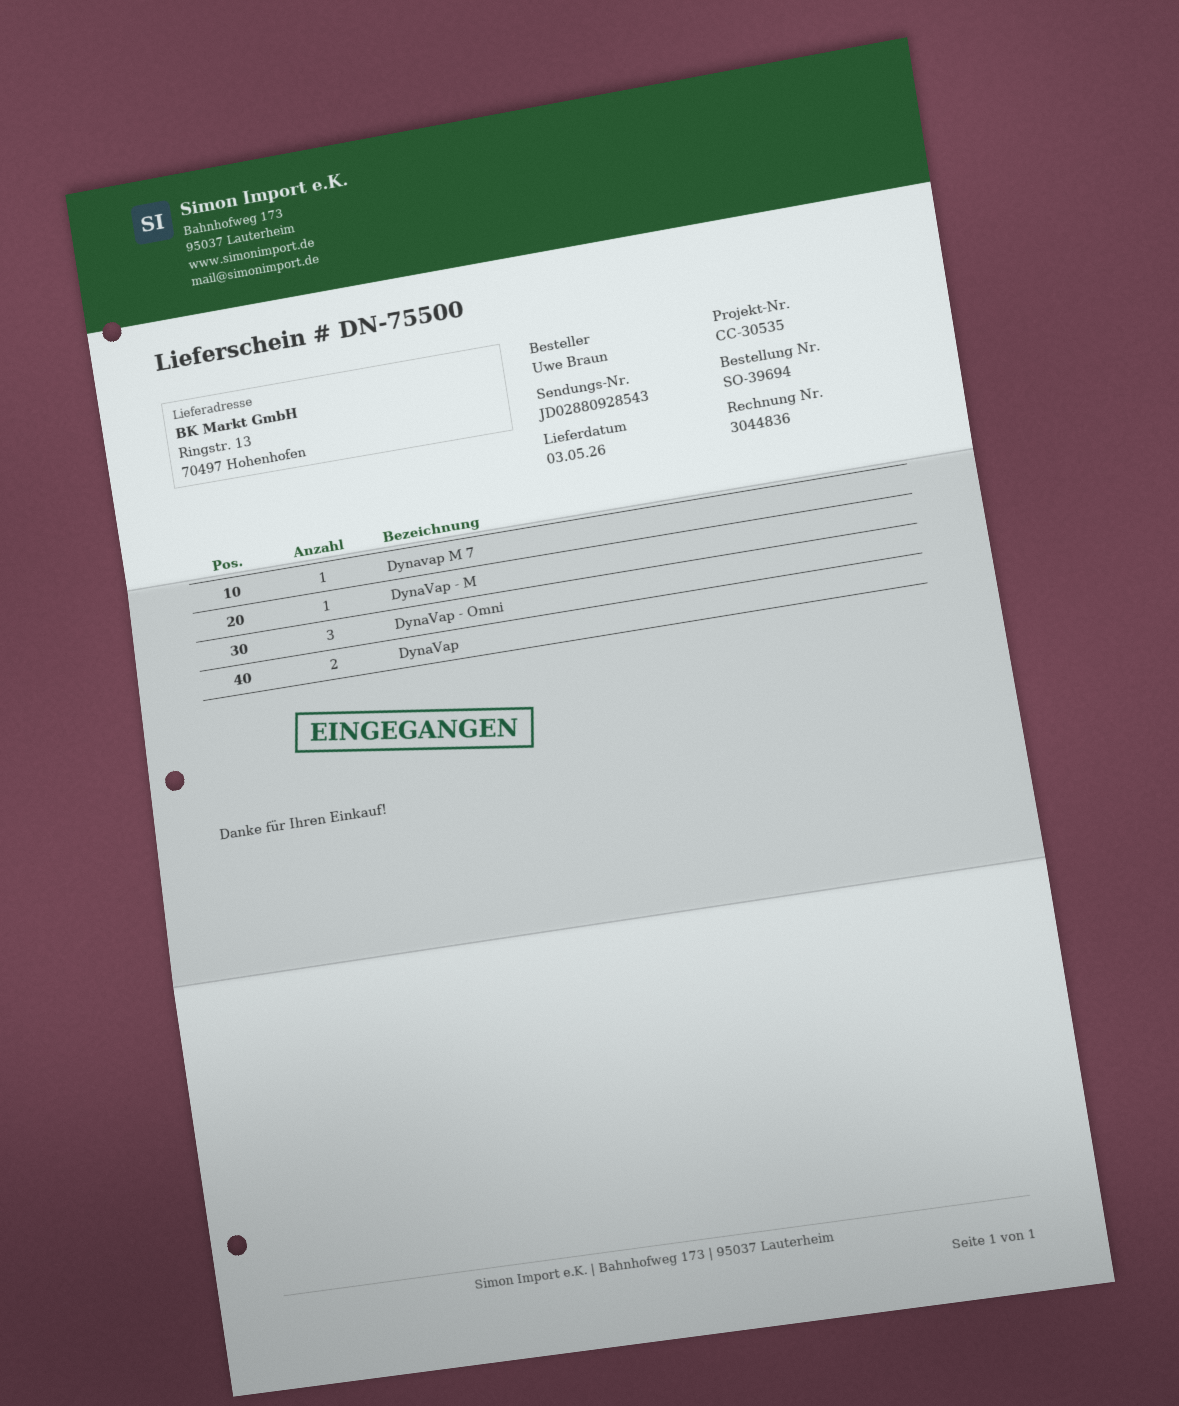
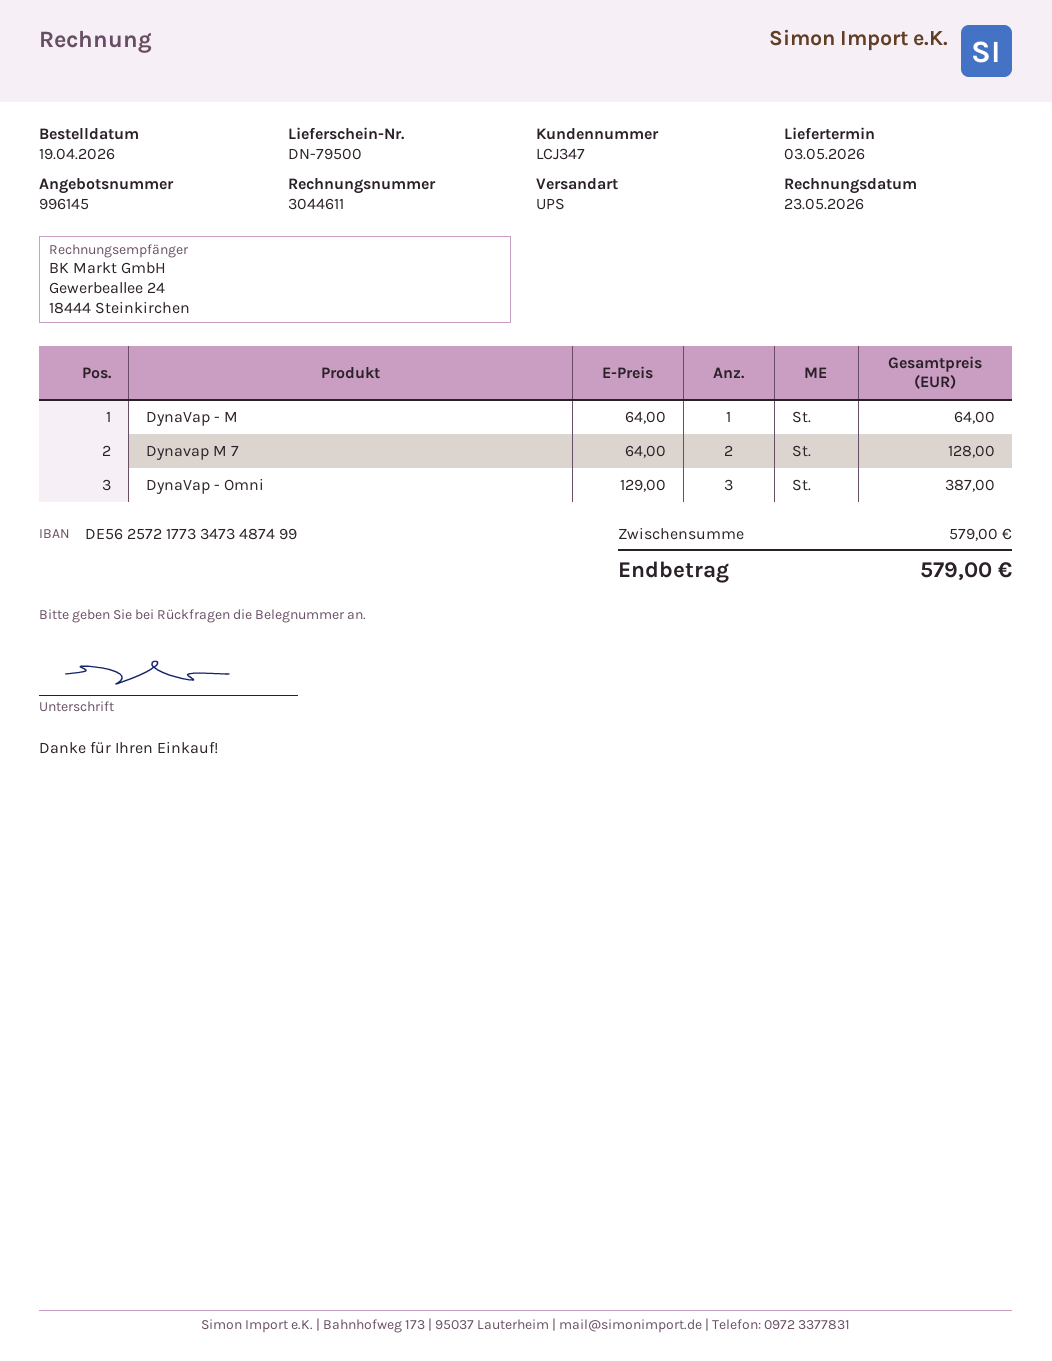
delivery note number: DN-75500 -> DN-79500
invoice number: 3044836 -> 3044611
Dynavap M 7: 1 -> 2
DynaVap: 2 -> none

